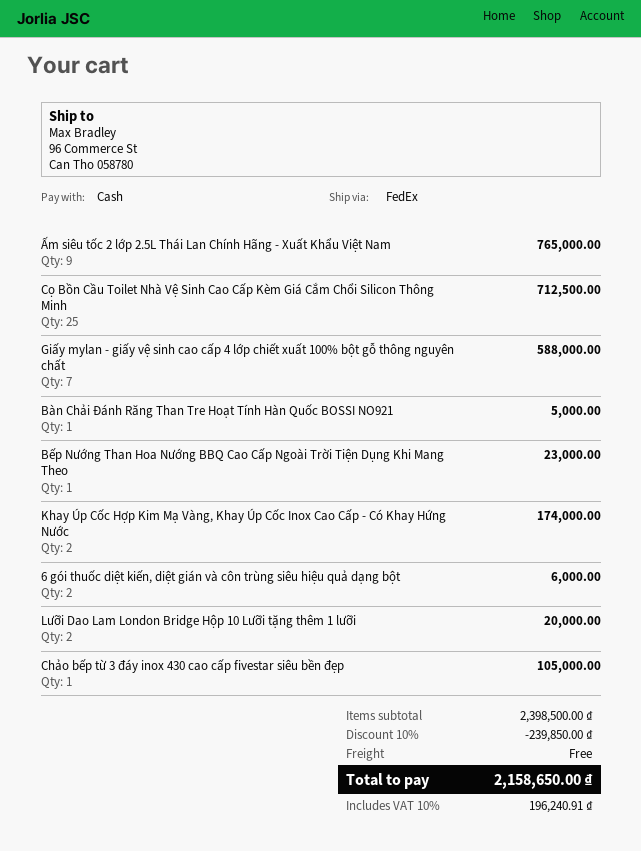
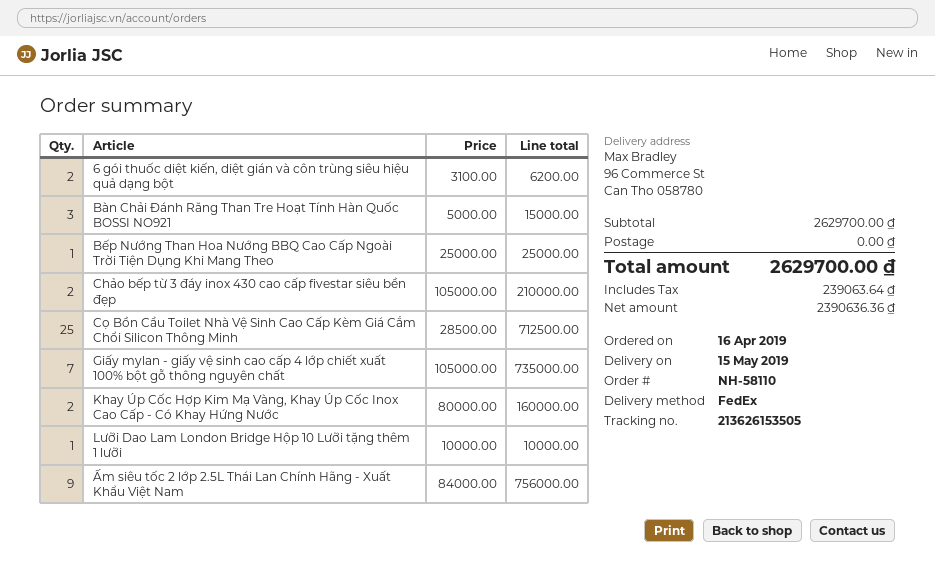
Ấm siêu tốc 2 lớp 2.5L Thái Lan Chính Hãng - Xuất Khẩu Việt Nam: 9 for 765000.00 -> 9 for 756000.00
Giấy mylan - giấy vệ sinh cao cấp 4 lớp chiết xuất 100% bột gỗ thông nguyên chất: 7 for 588000.00 -> 7 for 735000.00
Bàn Chải Đánh Răng Than Tre Hoạt Tính Hàn Quốc BOSSI NO921: 1 for 5000.00 -> 3 for 15000.00
Bếp Nướng Than Hoa Nướng BBQ Cao Cấp Ngoài Trời Tiện Dụng Khi Mang Theo: 1 for 23000.00 -> 1 for 25000.00
Khay Úp Cốc Hợp Kim Mạ Vàng, Khay Úp Cốc Inox Cao Cấp - Có Khay Hứng Nước: 2 for 174000.00 -> 2 for 160000.00
6 gói thuốc diệt kiến, diệt gián và côn trùng siêu hiệu quả dạng bột: 2 for 6000.00 -> 2 for 6200.00
Lưỡi Dao Lam London Bridge Hộp 10 Lưỡi tặng thêm 1 lưỡi: 2 for 20000.00 -> 1 for 10000.00
Chảo bếp từ 3 đáy inox 430 cao cấp fivestar siêu bền đẹp: 1 for 105000.00 -> 2 for 210000.00
subtotal: 2398500.00 -> 2629700.00
discount: 10% = 239850.00 -> none
tax: 196240.91 -> 239063.64
total: 2158650.00 -> 2629700.00

